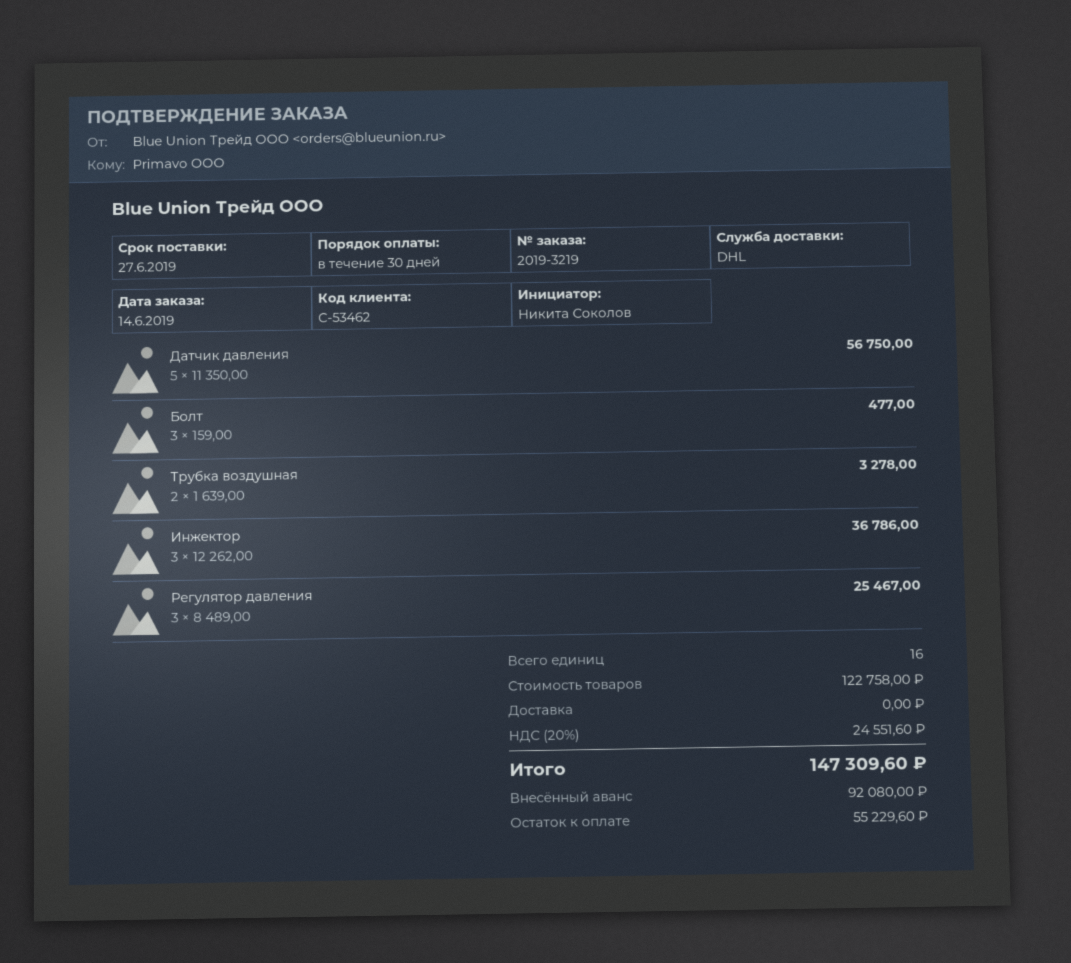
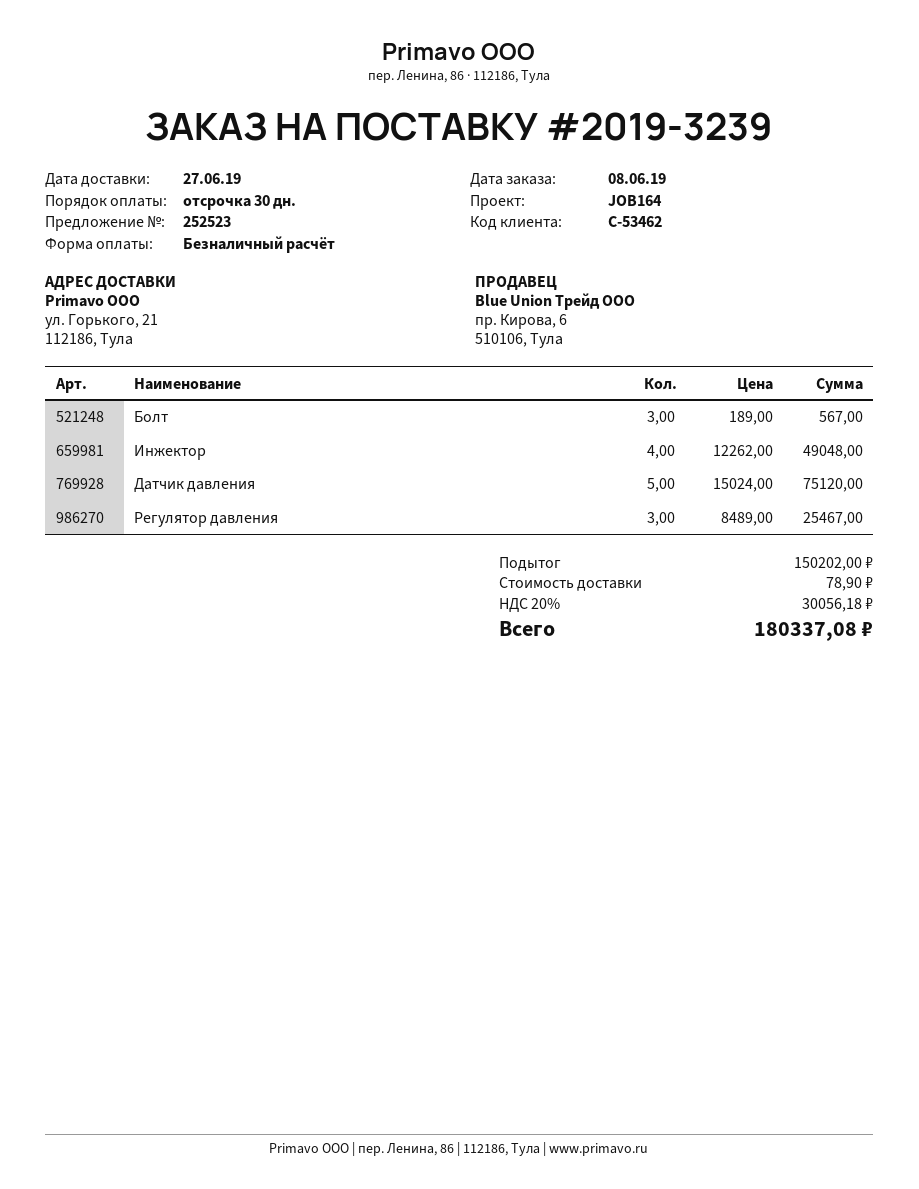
order number: 2019-3219 -> 2019-3239
order date: 2019-06-14 -> 2019-06-08
Датчик давления: 5 x 11350.00 = 56750.00 -> 5 x 15024.00 = 75120.00
Болт: 3 x 159.00 = 477.00 -> 3 x 189.00 = 567.00
Трубка воздушная: 2 x 1639.00 = 3278.00 -> none
Инжектор: 3 x 12262.00 = 36786.00 -> 4 x 12262.00 = 49048.00
subtotal: 122758.00 -> 150202.00
shipping: 0.00 -> 78.90
tax: 20% = 24551.60 -> 20% = 30056.18
total: 147309.60 -> 180337.08

